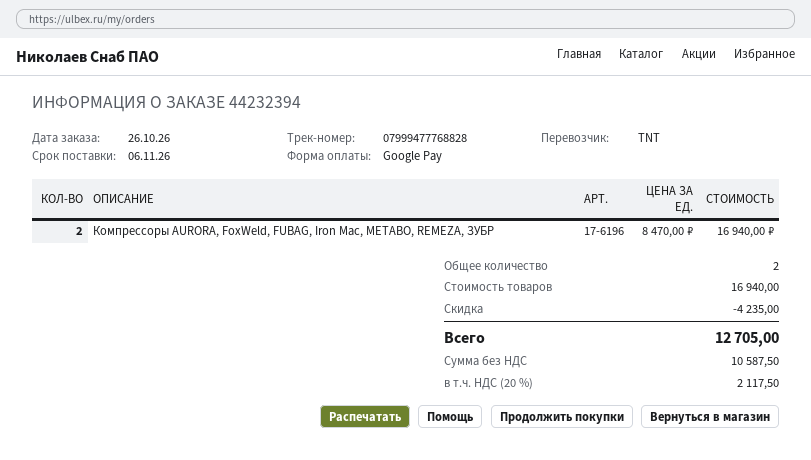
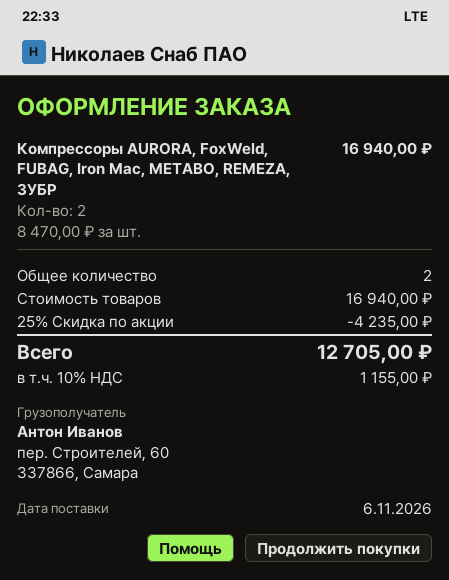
tax: 20% = 2117.50 -> 10% = 1155.00

